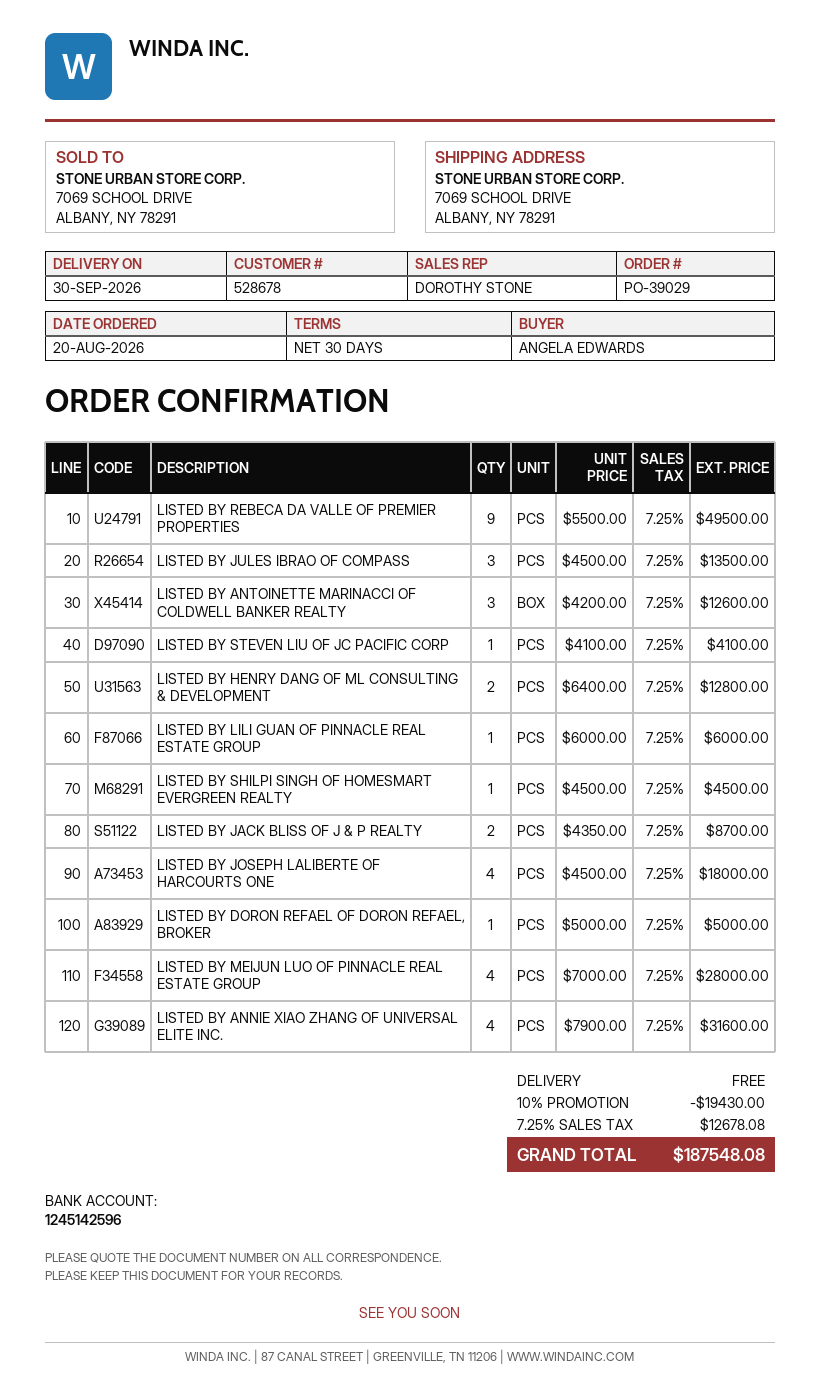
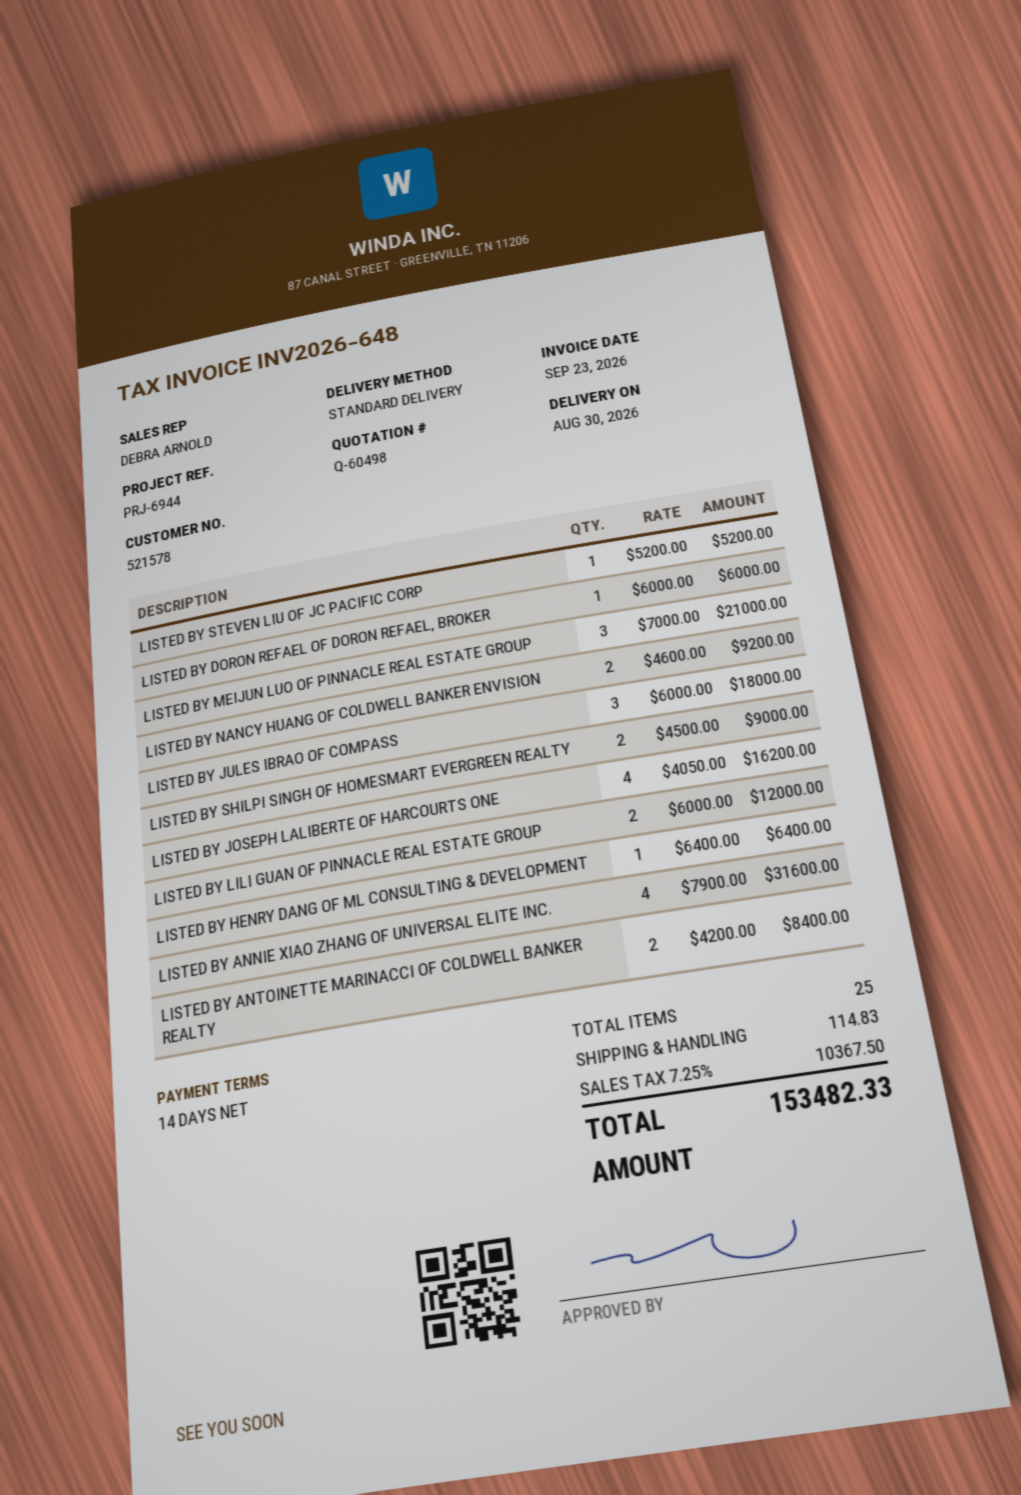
delivery date: 2026-09-30 -> 2026-08-30
payment terms: 30 days -> 14 days
customer number: 528678 -> 521578
sales rep: DOROTHY STONE -> DEBRA ARNOLD
LISTED BY REBECA DA VALLE OF PREMIER PROPERTIES: 9 x 5500.00 = 49500.00 -> none
LISTED BY JULES IBRAO OF COMPASS: 3 x 4500.00 = 13500.00 -> 3 x 6000.00 = 18000.00
LISTED BY ANTOINETTE MARINACCI OF COLDWELL BANKER REALTY: 3 x 4200.00 = 12600.00 -> 2 x 4200.00 = 8400.00
LISTED BY STEVEN LIU OF JC PACIFIC CORP: 1 x 4100.00 = 4100.00 -> 1 x 5200.00 = 5200.00
LISTED BY HENRY DANG OF ML CONSULTING & DEVELOPMENT: 2 x 6400.00 = 12800.00 -> 1 x 6400.00 = 6400.00
LISTED BY LILI GUAN OF PINNACLE REAL ESTATE GROUP: 1 x 6000.00 = 6000.00 -> 2 x 6000.00 = 12000.00
LISTED BY SHILPI SINGH OF HOMESMART EVERGREEN REALTY: 1 x 4500.00 = 4500.00 -> 2 x 4500.00 = 9000.00
LISTED BY JACK BLISS OF J & P REALTY: 2 x 4350.00 = 8700.00 -> none
LISTED BY JOSEPH LALIBERTE OF HARCOURTS ONE: 4 x 4500.00 = 18000.00 -> 4 x 4050.00 = 16200.00
LISTED BY DORON REFAEL OF DORON REFAEL, BROKER: 1 x 5000.00 = 5000.00 -> 1 x 6000.00 = 6000.00
LISTED BY MEIJUN LUO OF PINNACLE REAL ESTATE GROUP: 4 x 7000.00 = 28000.00 -> 3 x 7000.00 = 21000.00
LISTED BY NANCY HUANG OF COLDWELL BANKER ENVISION: none -> 2 x 4600.00 = 9200.00
discount: 10% = 19430.00 -> none
shipping: 0.00 -> 114.83
tax: 7.25% = 12678.08 -> 7.25% = 10367.50
total: 187548.08 -> 153482.33

